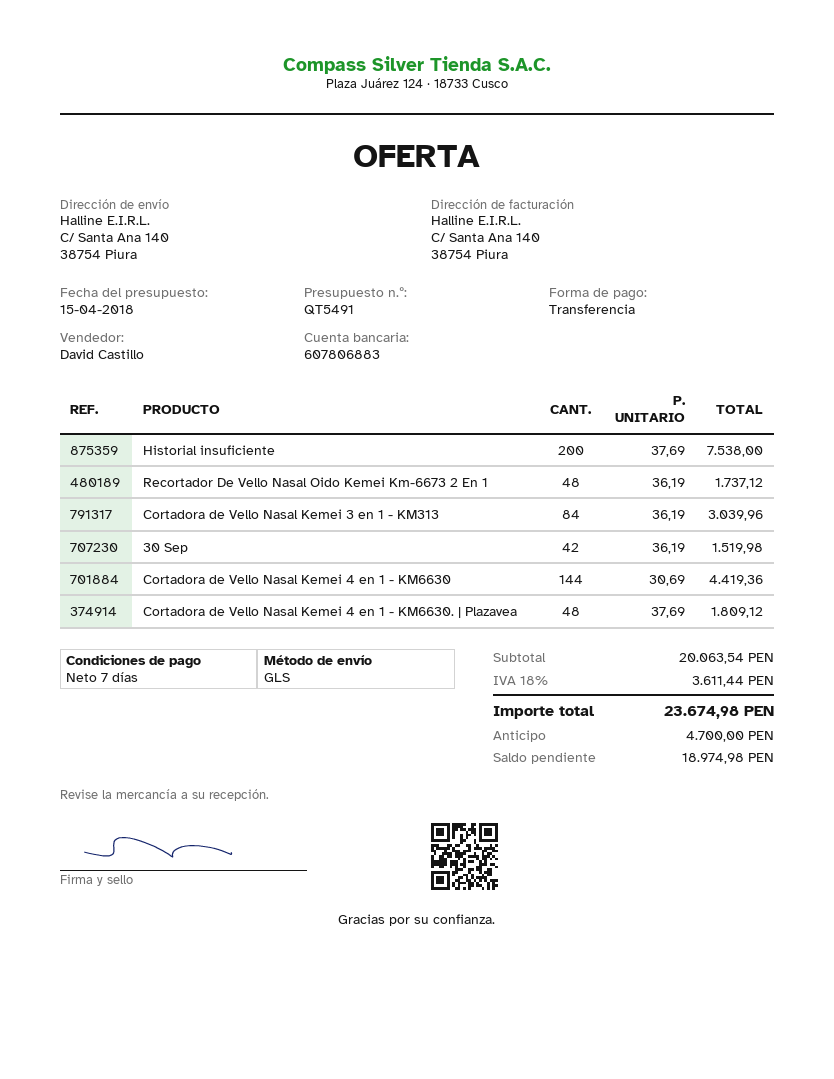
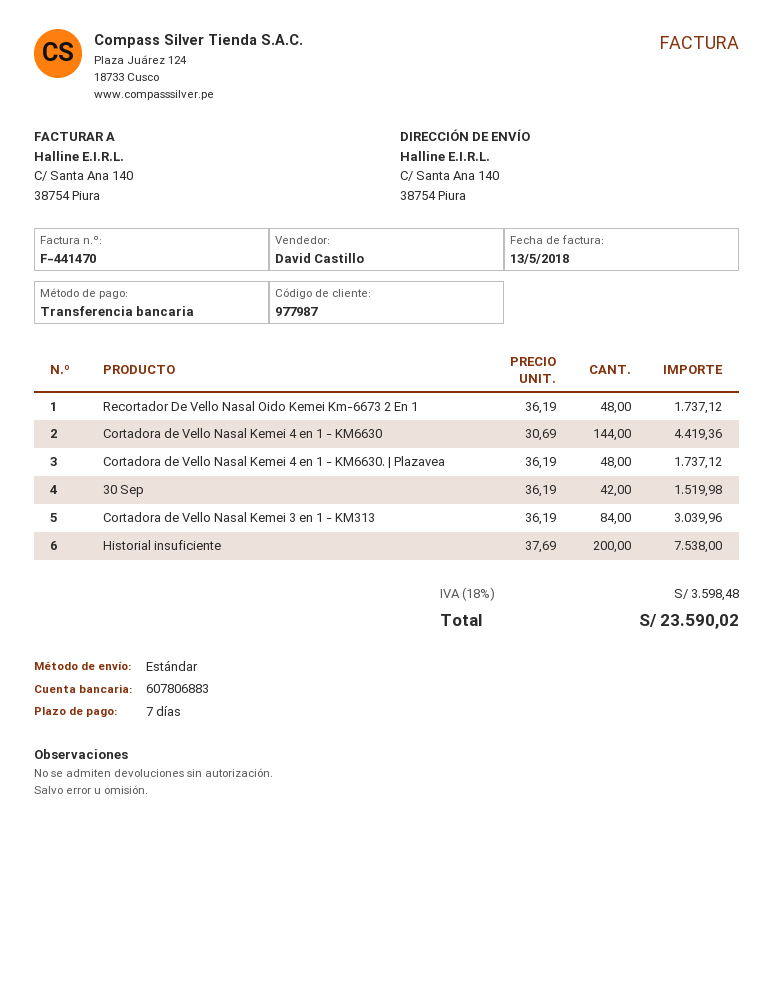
shipping method: GLS -> standard
Cortadora de Vello Nasal Kemei 4 en 1 - KM6630. | Plazavea: 48 x 37.69 = 1809.12 -> 48 x 36.19 = 1737.12
tax: 18% = 3611.44 -> 18% = 3598.48
total: 23674.98 -> 23590.02

